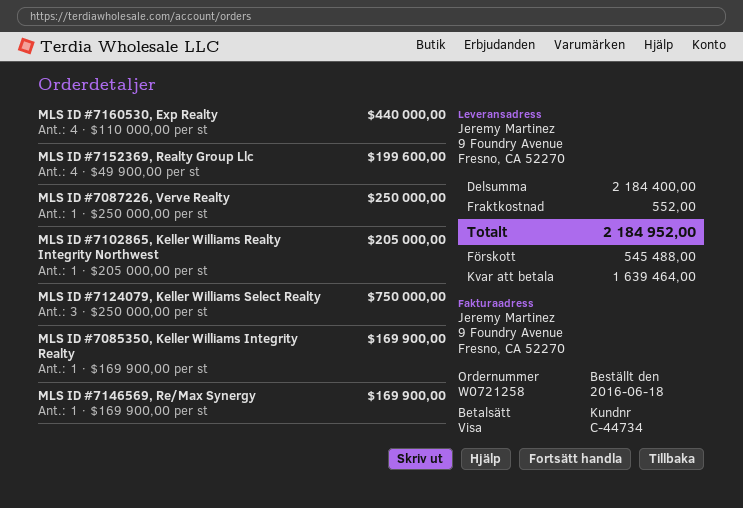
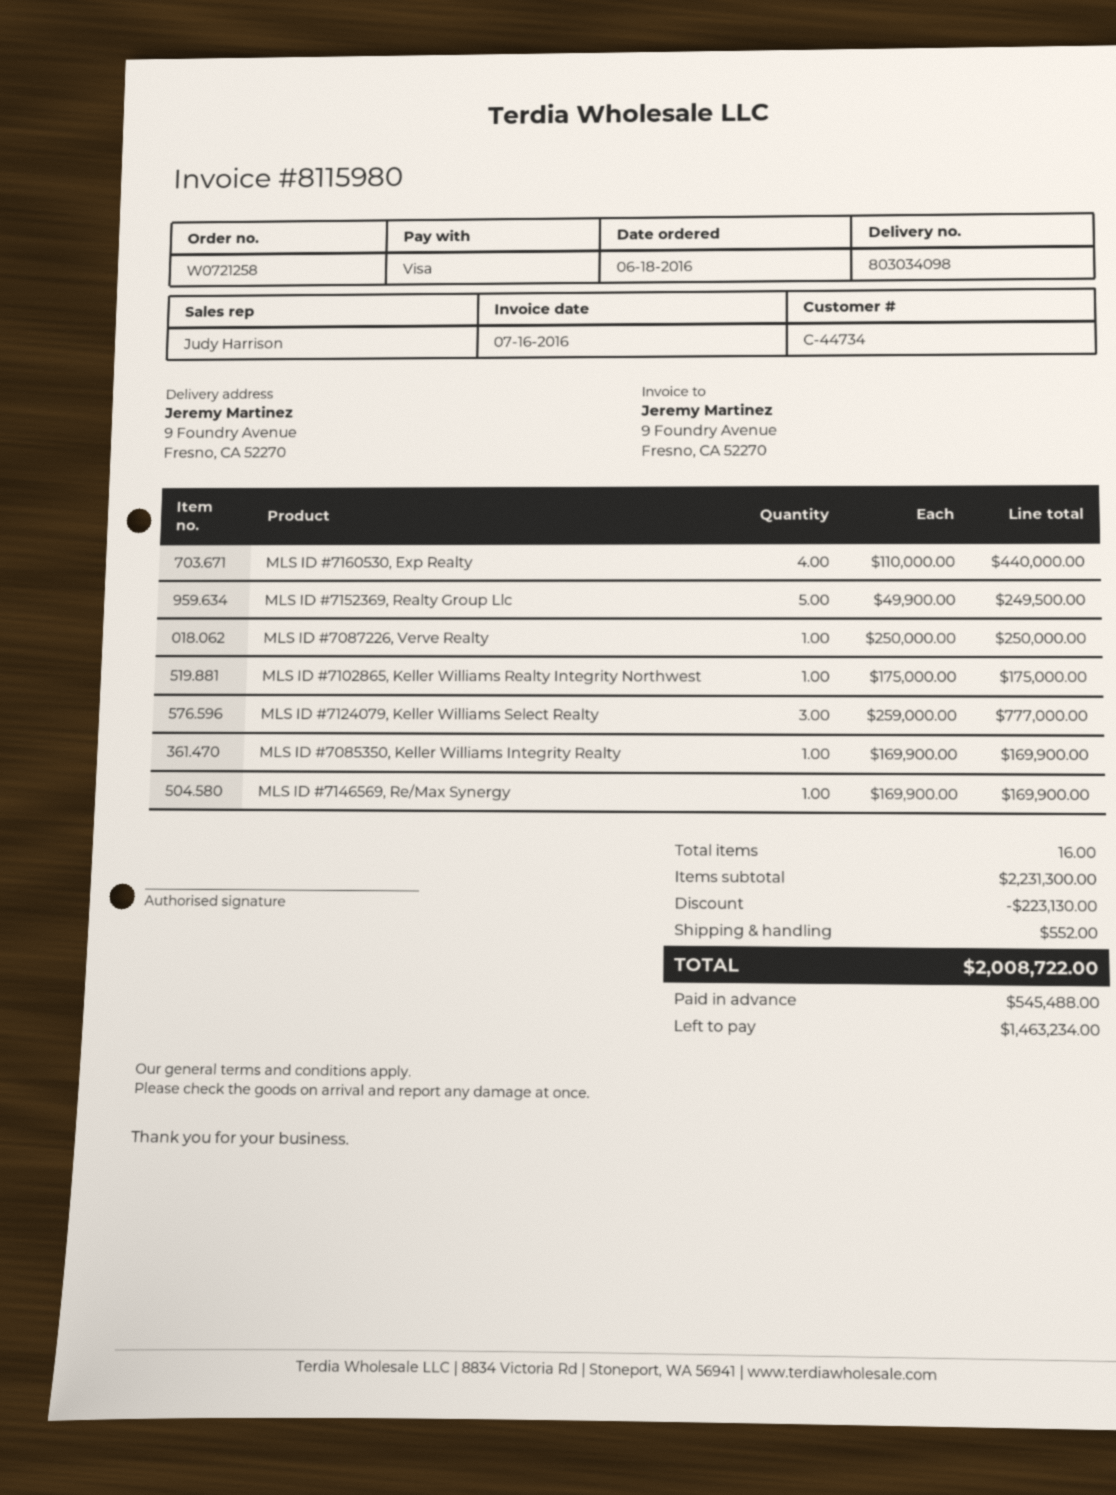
MLS ID #7152369, Realty Group Llc: 4 x 49900.00 = 199600.00 -> 5 x 49900.00 = 249500.00
MLS ID #7102865, Keller Williams Realty Integrity Northwest: 1 x 205000.00 = 205000.00 -> 1 x 175000.00 = 175000.00
MLS ID #7124079, Keller Williams Select Realty: 3 x 250000.00 = 750000.00 -> 3 x 259000.00 = 777000.00
subtotal: 2184400.00 -> 2231300.00
discount: none -> 223130.00
total: 2184952.00 -> 2008722.00
balance: 1639464.00 -> 1463234.00

